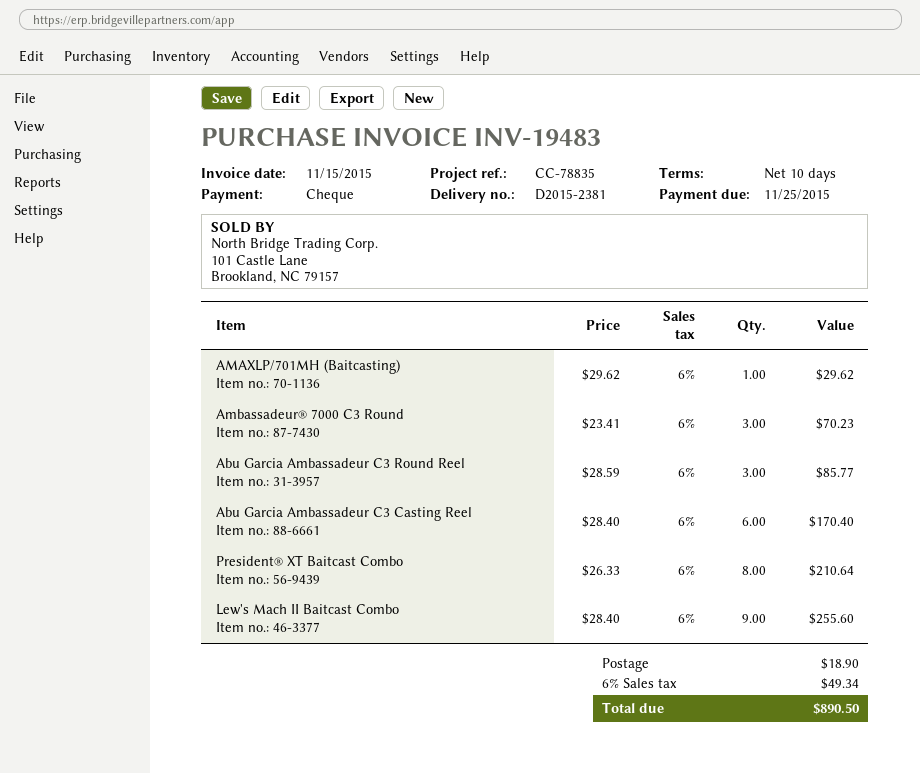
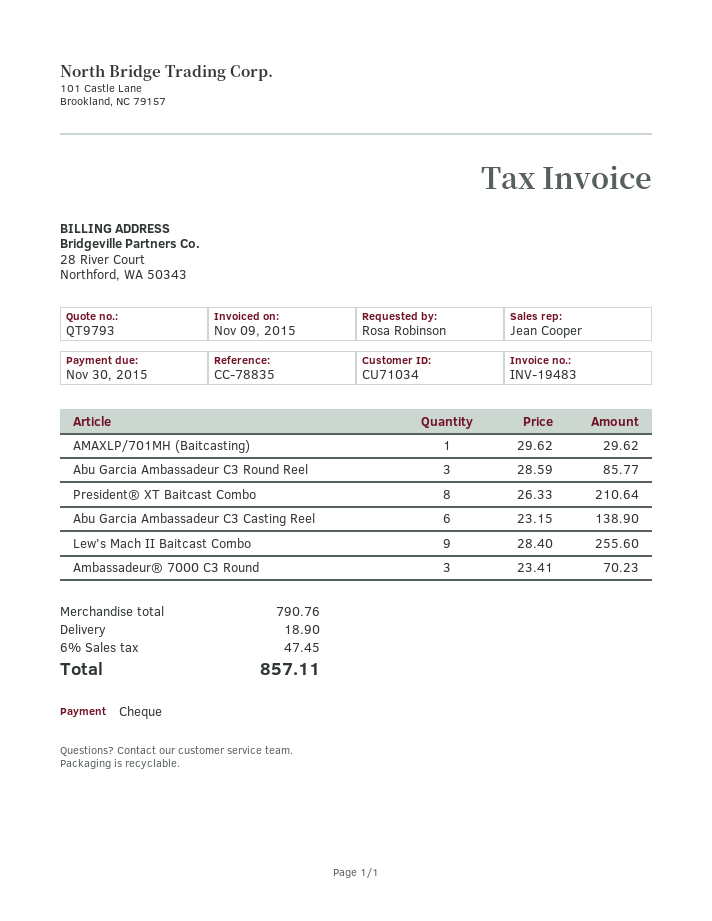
invoice date: 2015-11-15 -> 2015-11-09
due date: 2015-11-25 -> 2015-11-30
Abu Garcia Ambassadeur C3 Casting Reel: 6 x 28.40 = 170.40 -> 6 x 23.15 = 138.90
tax: 6% = 49.34 -> 6% = 47.45
total: 890.50 -> 857.11

